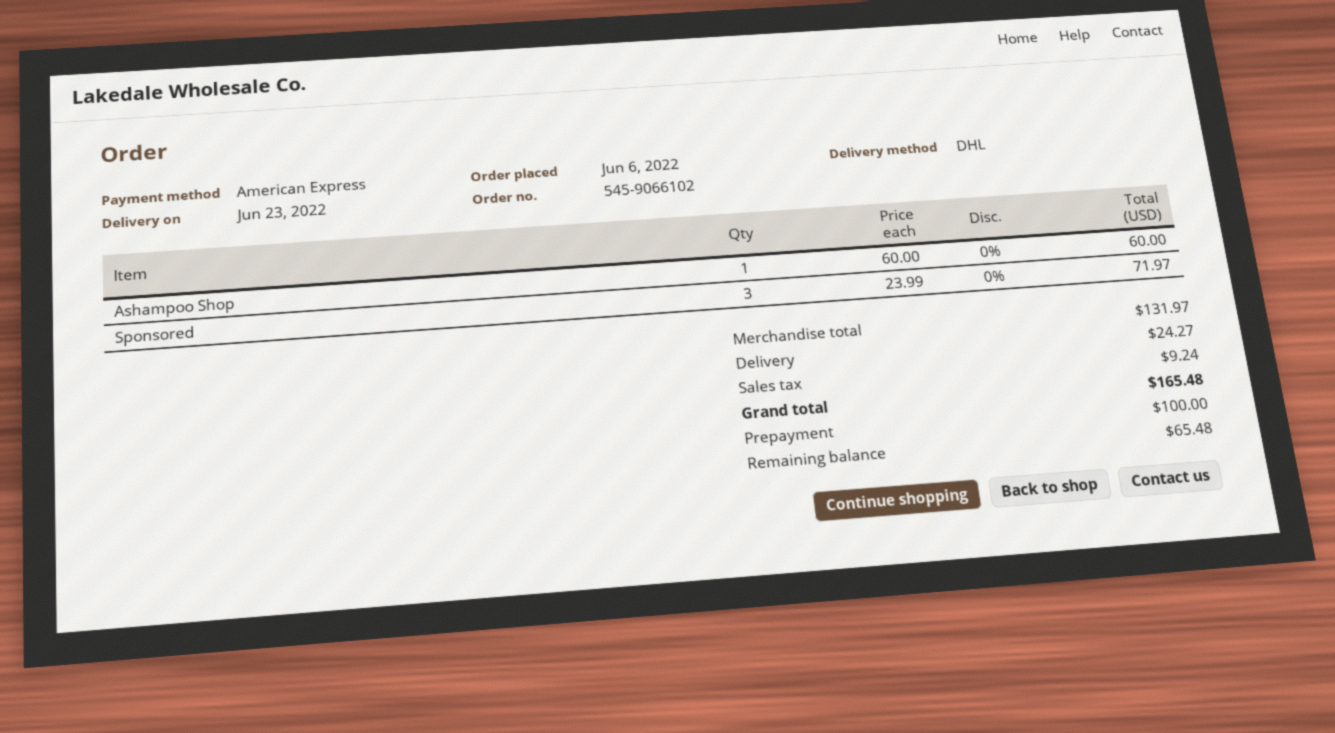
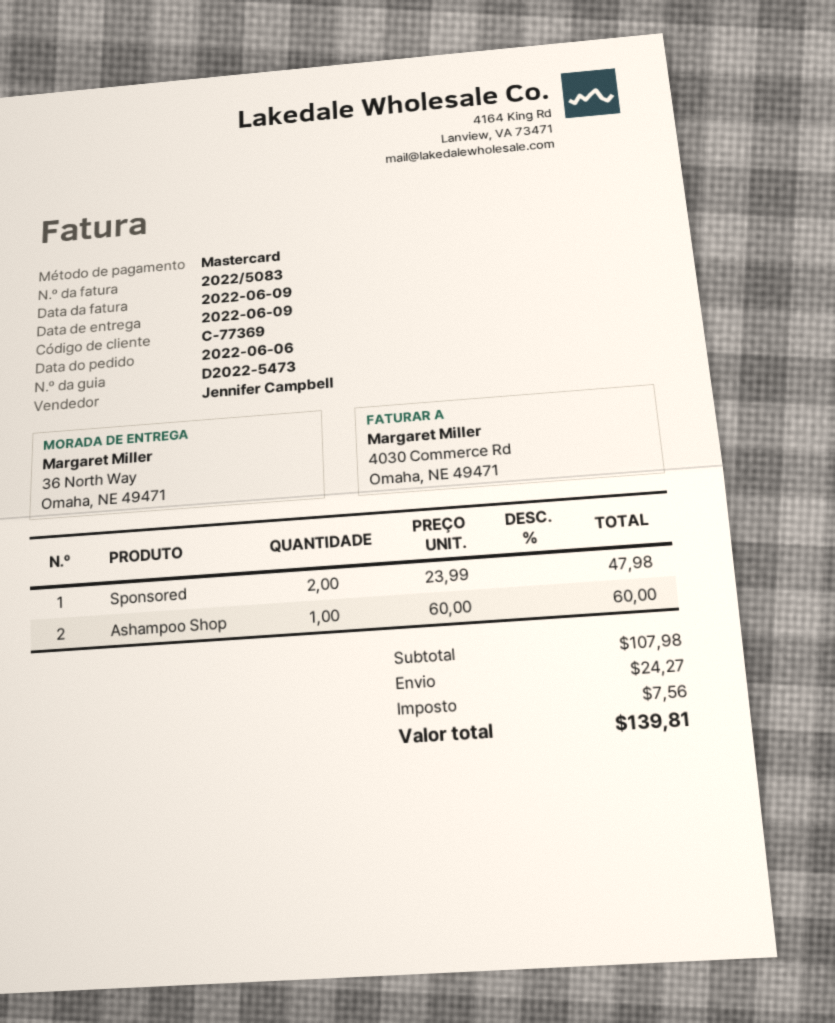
delivery date: 2022-06-23 -> 2022-06-09
payment method: American Express -> Mastercard
Sponsored: 3 x 23.99 = 71.97 -> 2 x 23.99 = 47.98
subtotal: 131.97 -> 107.98
tax: 9.24 -> 7.56
total: 165.48 -> 139.81

